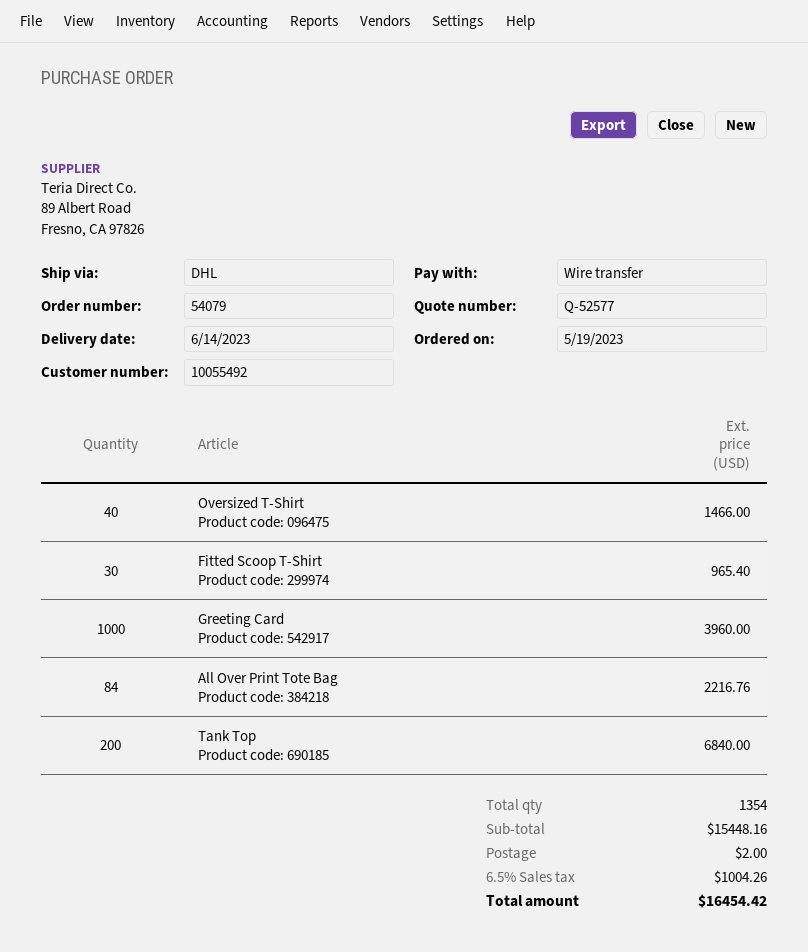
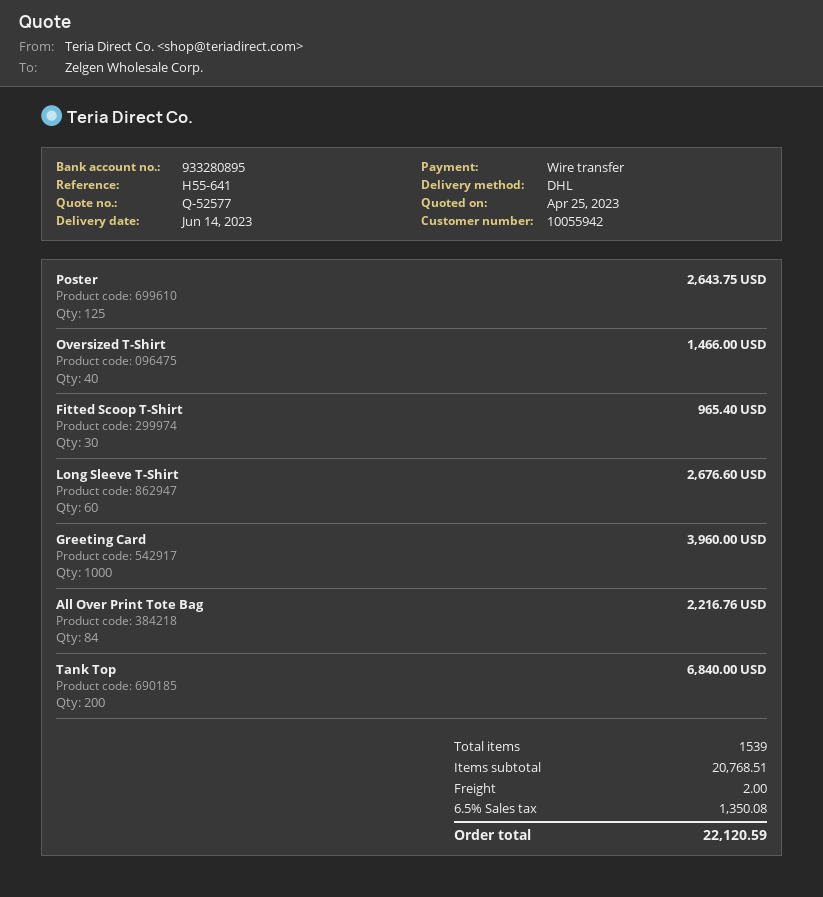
customer number: 10055492 -> 10055942
Poster: none -> 125 for 2643.75
Long Sleeve T-Shirt: none -> 60 for 2676.60
total quantity: 1354 -> 1539
subtotal: 15448.16 -> 20768.51
tax: 6.5% = 1004.26 -> 6.5% = 1350.08
total: 16454.42 -> 22120.59

